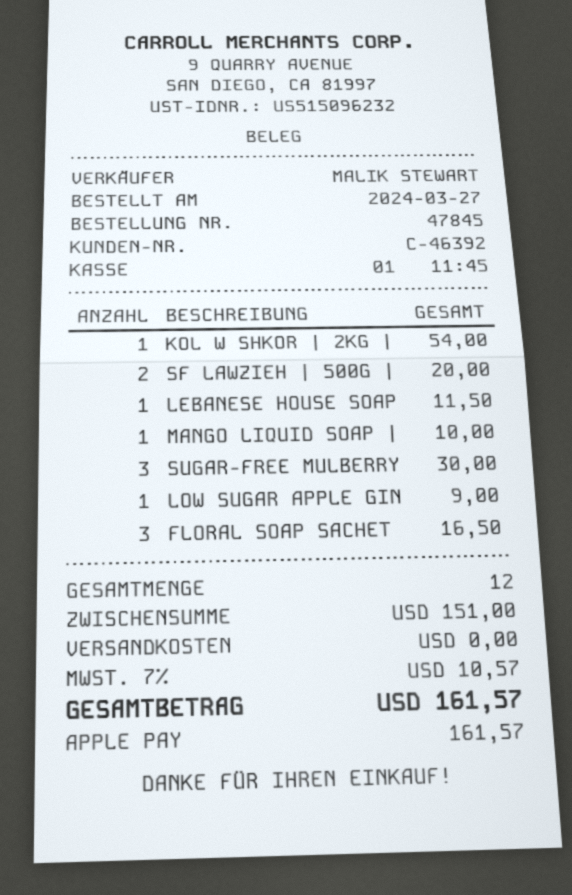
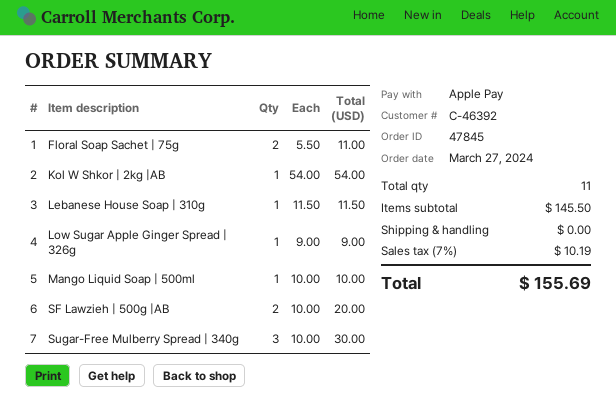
FLORAL SOAP SACHET: 3 for 16.50 -> 2 for 11.00
total quantity: 12 -> 11
subtotal: 151.00 -> 145.50
tax: 7% = 10.57 -> 7% = 10.19
total: 161.57 -> 155.69

